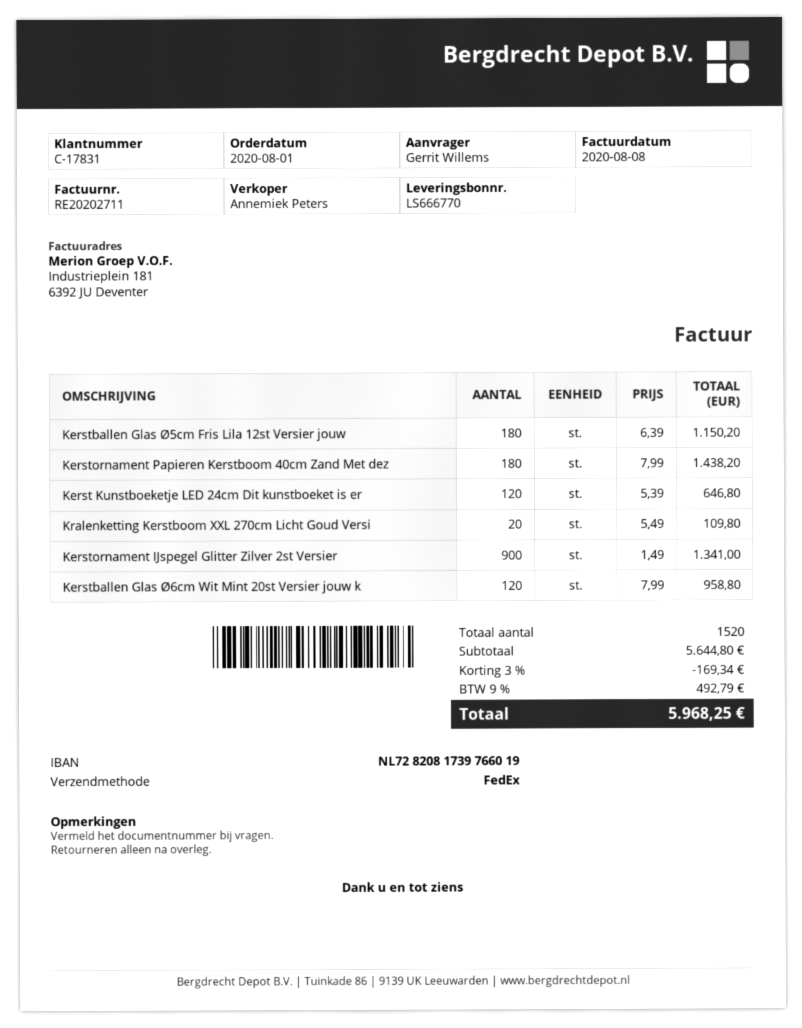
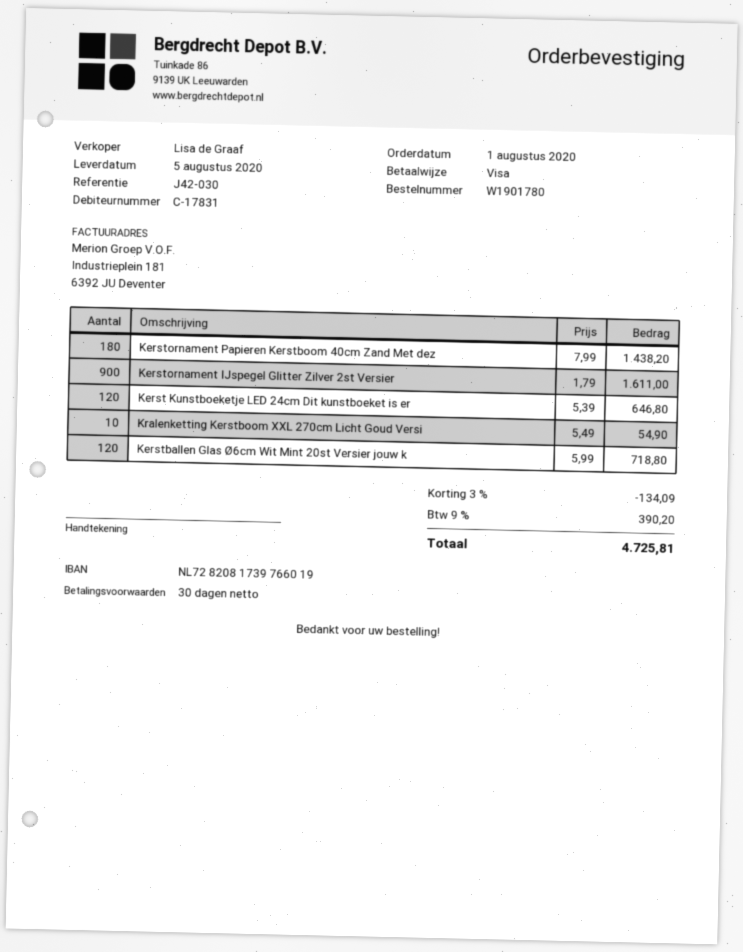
sales rep: Annemiek Peters -> Lisa de Graaf
Kerstballen Glas Ø5cm Fris Lila 12st Versier jouw: 180 x 6.39 = 1150.20 -> none
Kralenketting Kerstboom XXL 270cm Licht Goud Versi: 20 x 5.49 = 109.80 -> 10 x 5.49 = 54.90
Kerstornament IJspegel Glitter Zilver 2st Versier: 900 x 1.49 = 1341.00 -> 900 x 1.79 = 1611.00
Kerstballen Glas Ø6cm Wit Mint 20st Versier jouw k: 120 x 7.99 = 958.80 -> 120 x 5.99 = 718.80
discount: 3% = 169.34 -> 3% = 134.09
tax: 9% = 492.79 -> 9% = 390.20
total: 5968.25 -> 4725.81

